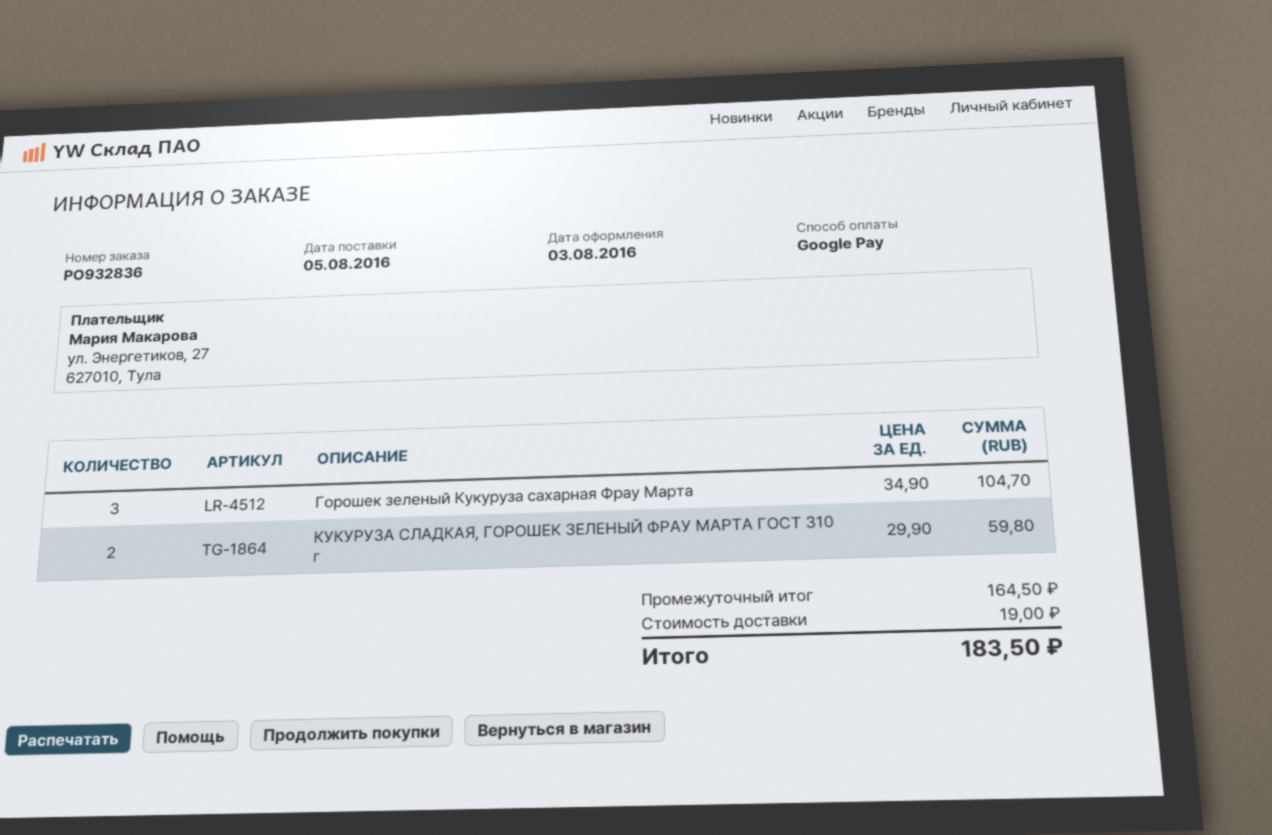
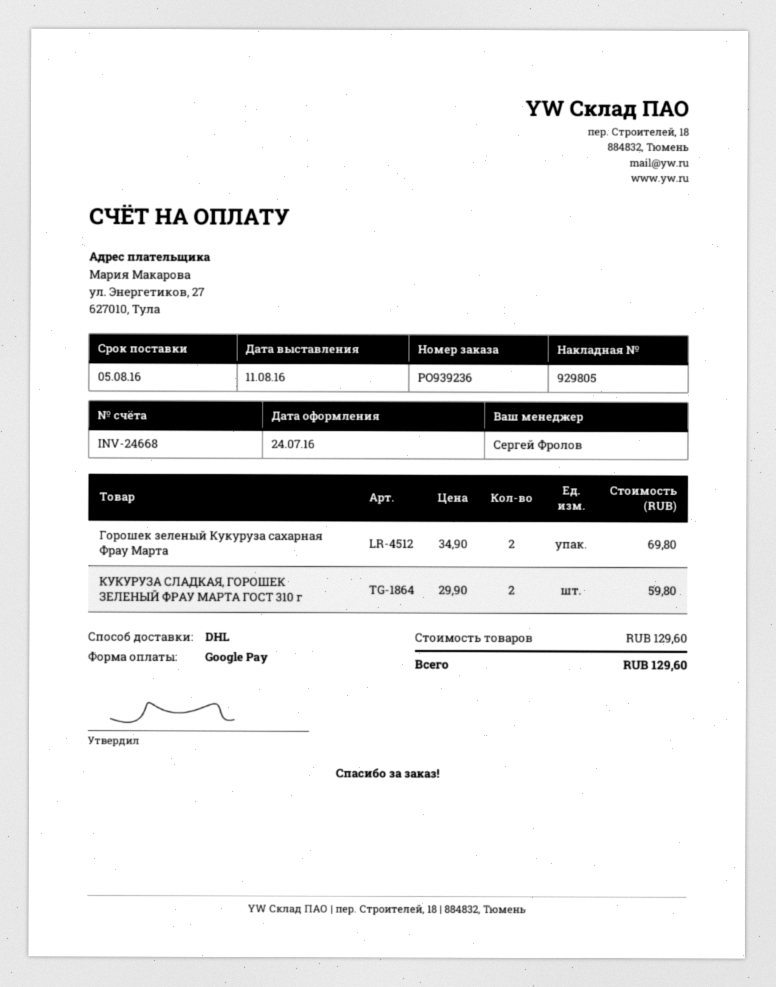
order number: PO932836 -> PO939236
order date: 2016-08-03 -> 2016-07-24
Горошек зеленый Кукуруза сахарная Фрау Марта: 3 x 34.90 = 104.70 -> 2 x 34.90 = 69.80
subtotal: 164.50 -> 129.60
shipping: 19.00 -> none
total: 183.50 -> 129.60

